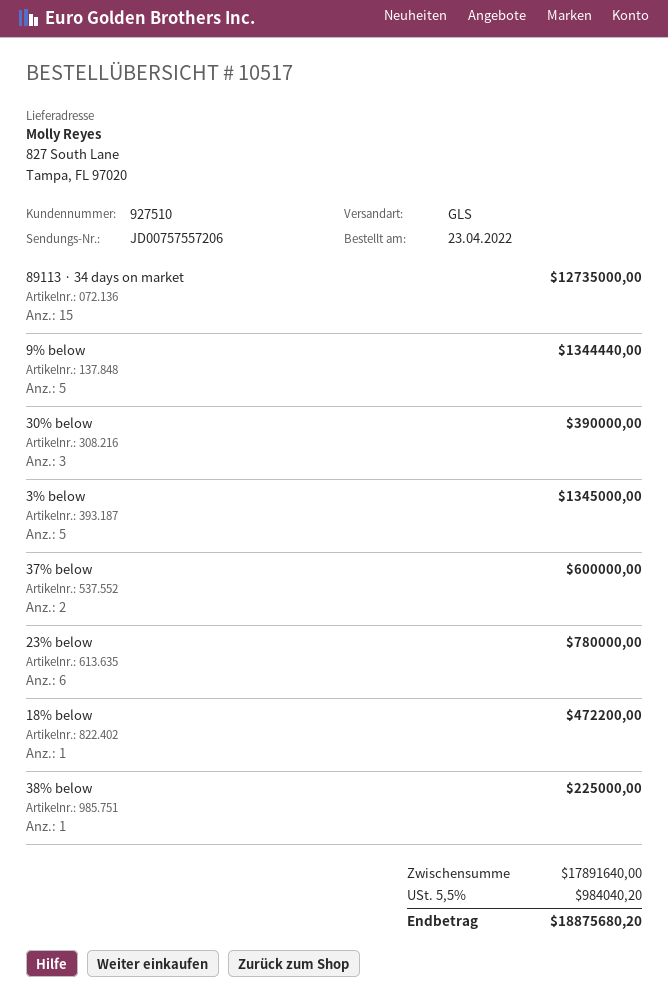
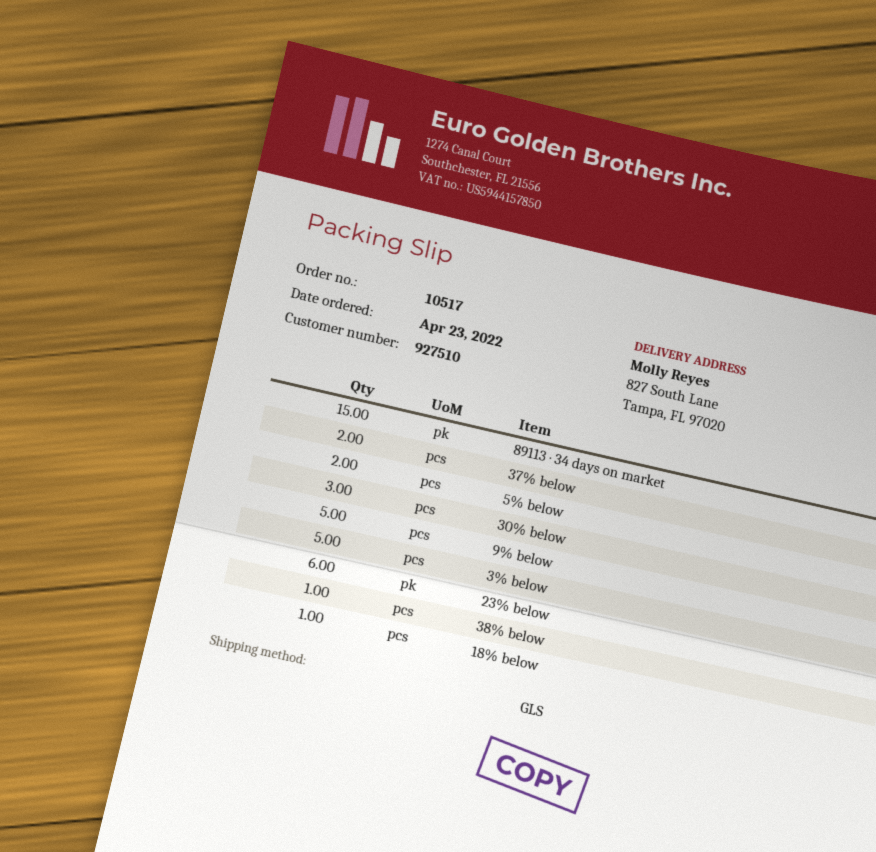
5% below: none -> 2

